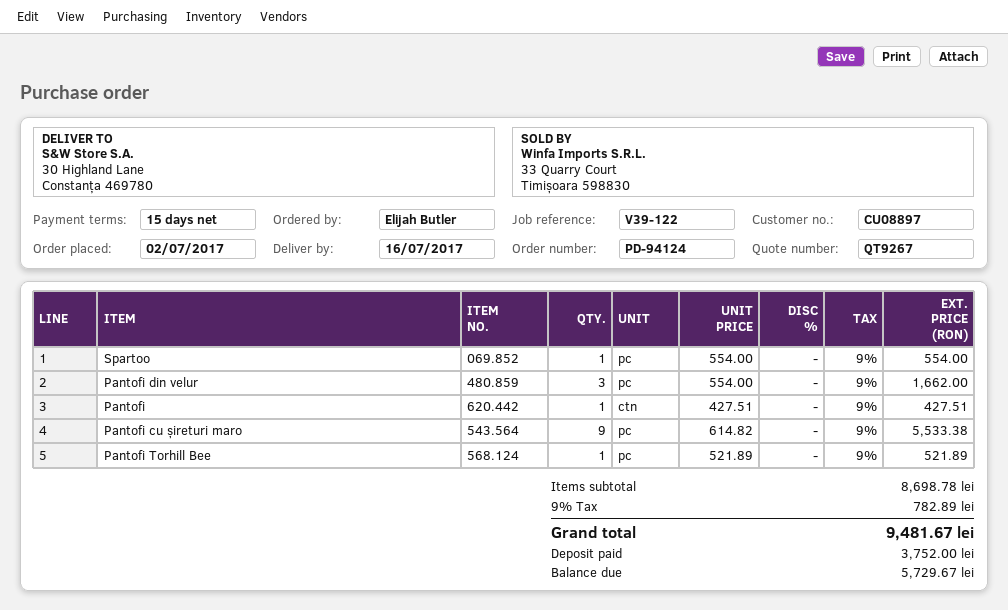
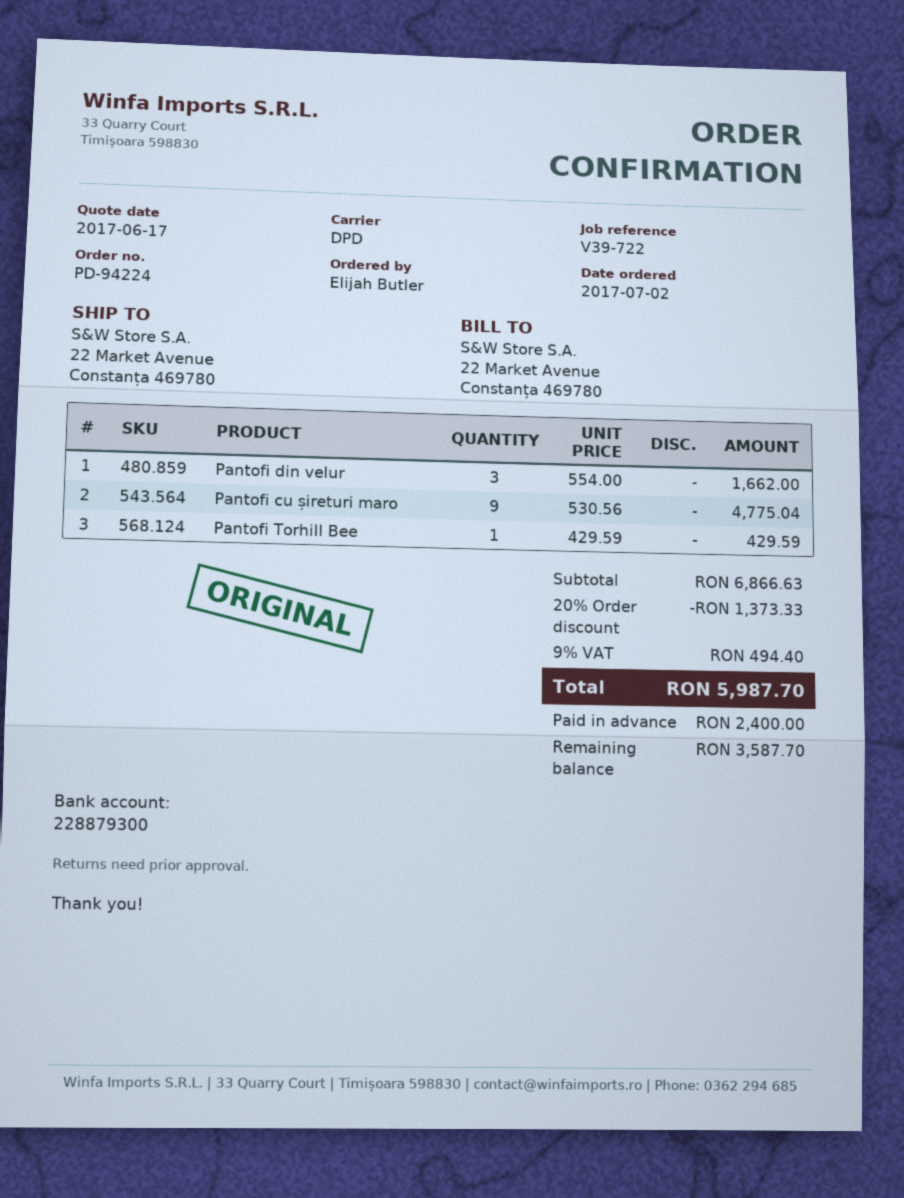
order number: PD-94124 -> PD-94224
reference: V39-122 -> V39-722
ship to: 30 Highland Lane, Constanța 469780 -> 22 Market Avenue, Constanța 469780
Spartoo: 1 x 554.00 = 554.00 -> none
Pantofi: 1 x 427.51 = 427.51 -> none
Pantofi cu șireturi maro: 9 x 614.82 = 5533.38 -> 9 x 530.56 = 4775.04
Pantofi Torhill Bee: 1 x 521.89 = 521.89 -> 1 x 429.59 = 429.59
subtotal: 8698.78 -> 6866.63
discount: none -> 20% = 1373.33
tax: 9% = 782.89 -> 9% = 494.40
total: 9481.67 -> 5987.70
deposit: 3752.00 -> 2400.00
balance: 5729.67 -> 3587.70

